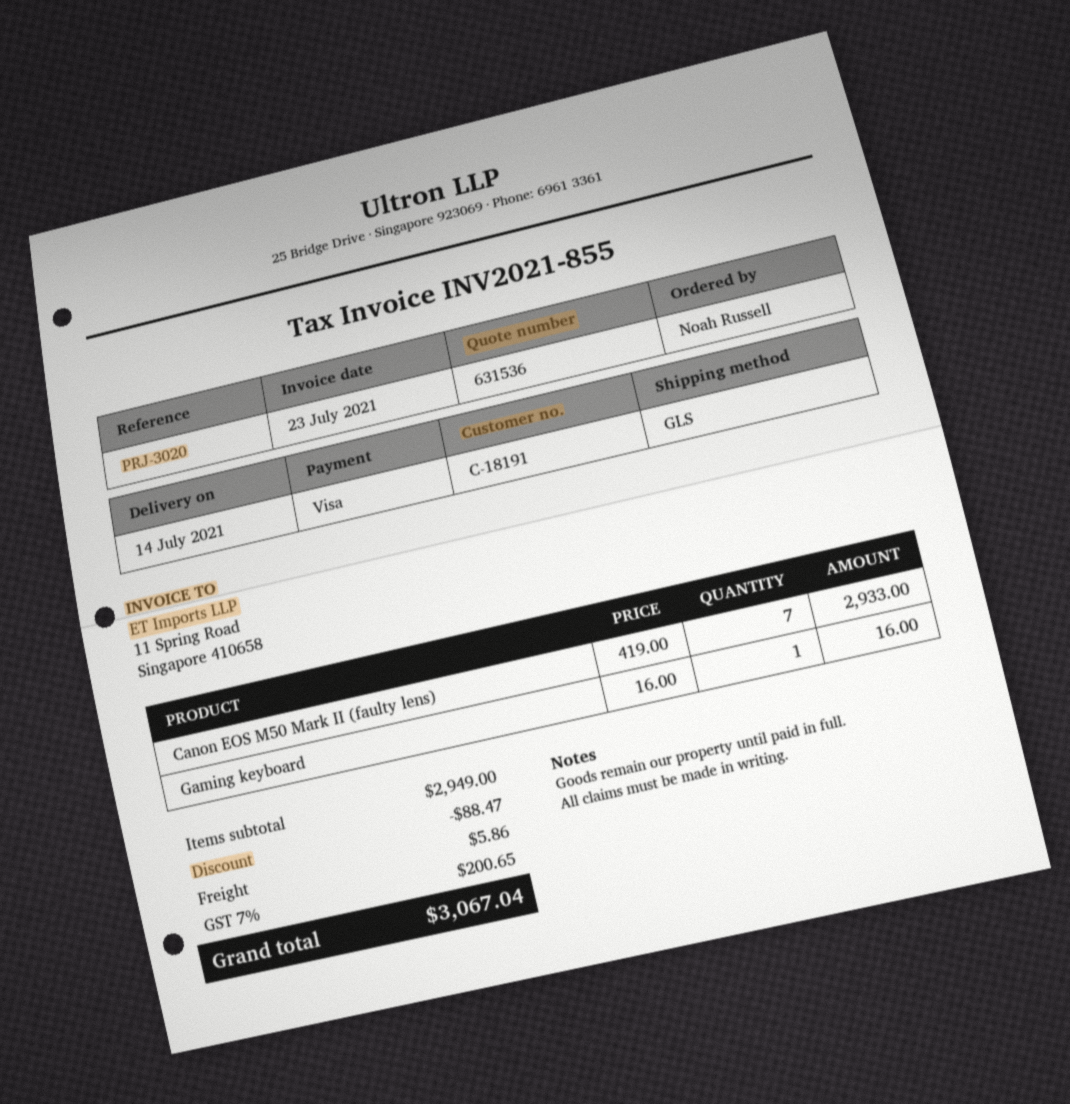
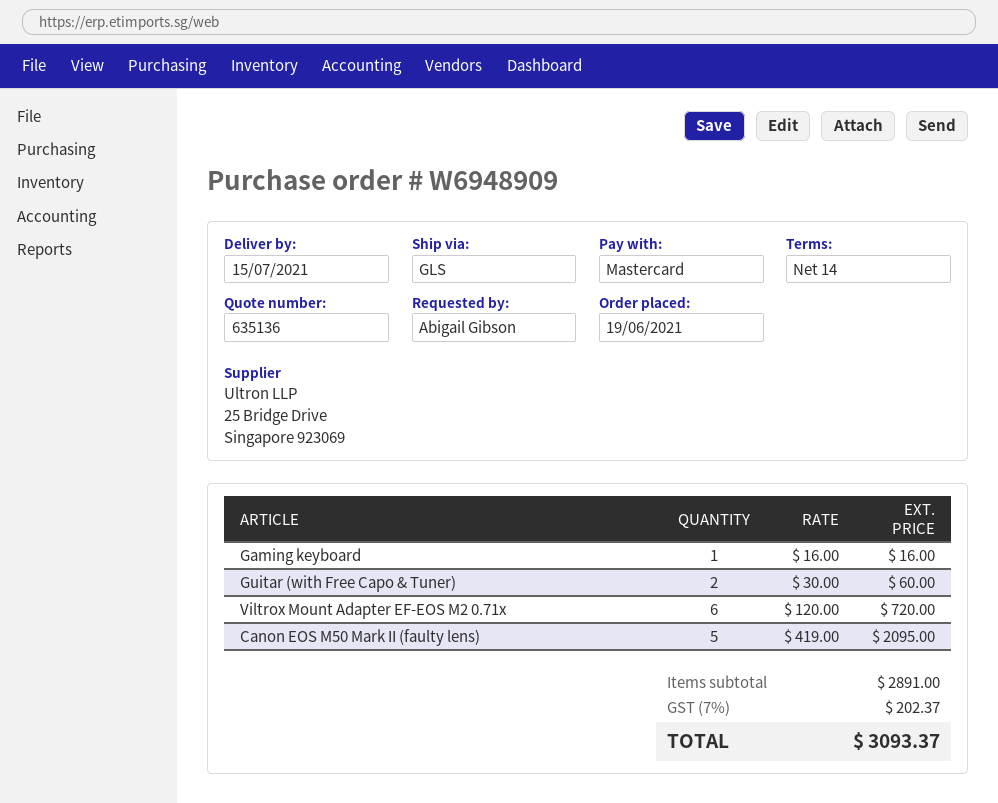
quote number: 631536 -> 635136
delivery date: 2021-07-14 -> 2021-07-15
ordered by: Noah Russell -> Abigail Gibson
payment method: Visa -> Mastercard
Canon EOS M50 Mark II (faulty lens): 7 x 419.00 = 2933.00 -> 5 x 419.00 = 2095.00
Guitar (with Free Capo & Tuner): none -> 2 x 30.00 = 60.00
Viltrox Mount Adapter EF-EOS M2 0.71x: none -> 6 x 120.00 = 720.00
subtotal: 2949.00 -> 2891.00
discount: 88.47 -> none
shipping: 5.86 -> none
tax: 7% = 200.65 -> 7% = 202.37
total: 3067.04 -> 3093.37

